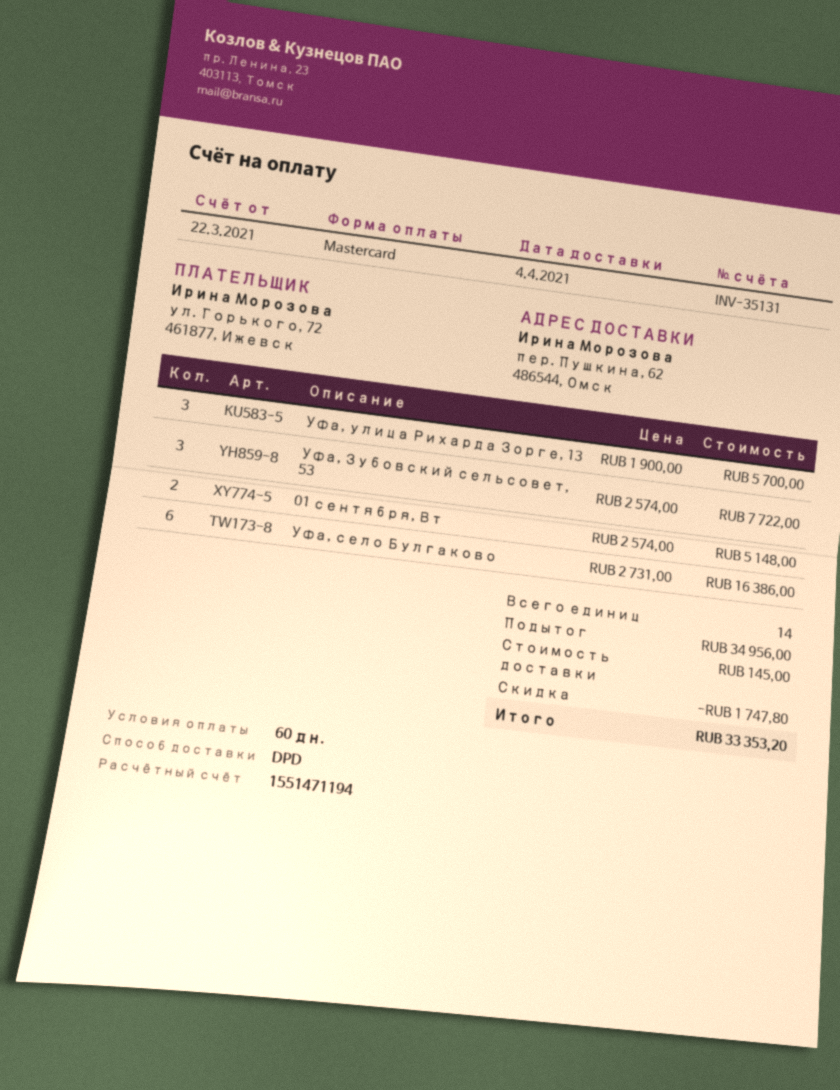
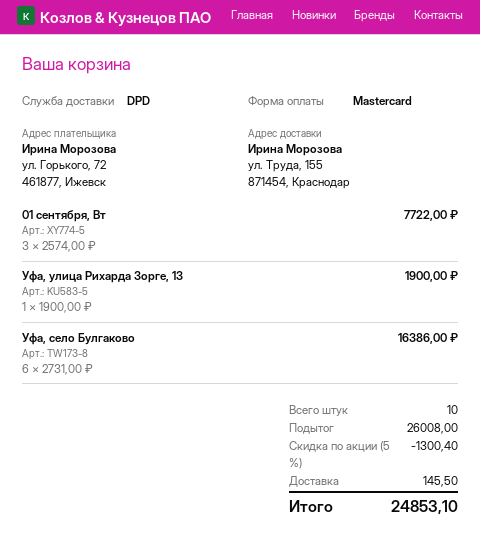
ship to: пер. Пушкина, 62, 486544, Омск -> ул. Труда, 155, 871454, Краснодар
Уфа, улица Рихарда Зорге, 13: 3 x 1900.00 = 5700.00 -> 1 x 1900.00 = 1900.00
Уфа, Зубовский сельсовет, 53: 3 x 2574.00 = 7722.00 -> none
01 сентября, Вт: 2 x 2574.00 = 5148.00 -> 3 x 2574.00 = 7722.00
total quantity: 14 -> 10
subtotal: 34956.00 -> 26008.00
discount: 1747.80 -> 1300.40
shipping: 145.00 -> 145.50
total: 33353.20 -> 24853.10

